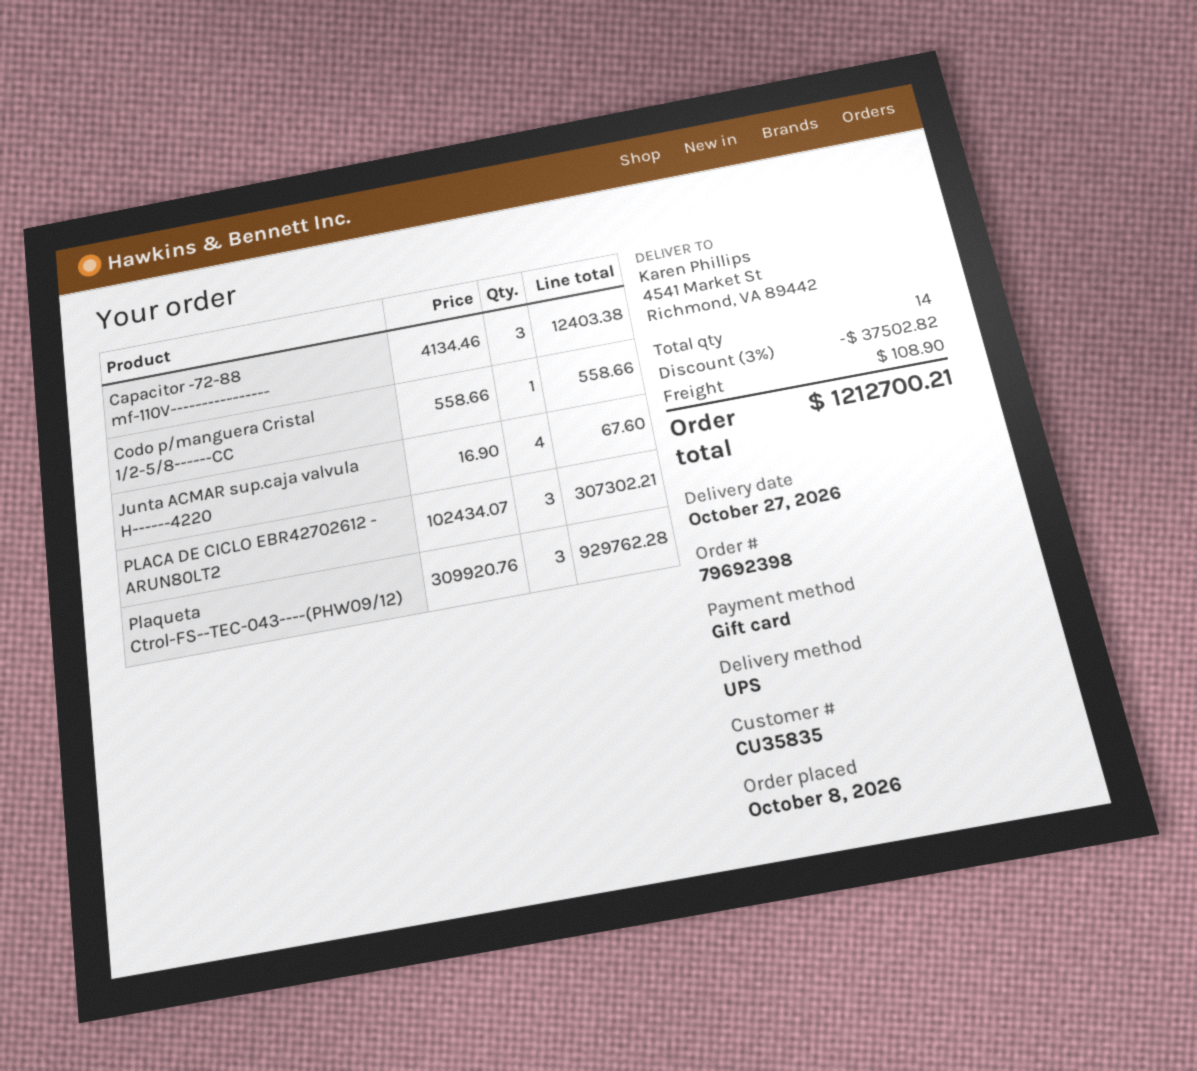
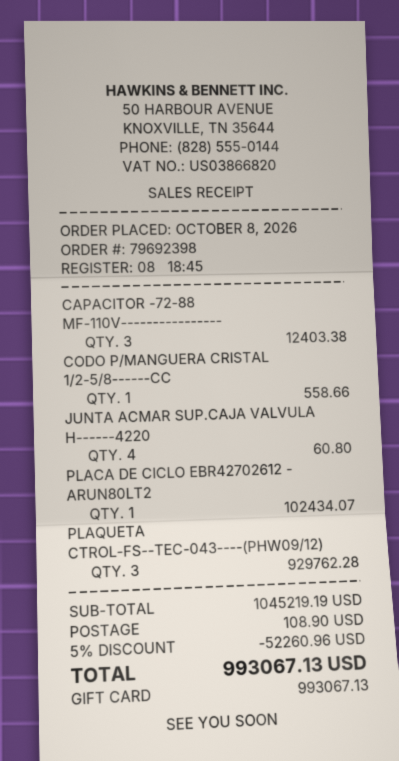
Junta ACMAR sup.caja valvula H------4220: 4 for 67.60 -> 4 for 60.80
PLACA DE CICLO EBR42702612 - ARUN80LT2: 3 for 307302.21 -> 1 for 102434.07
discount: 3% = 37502.82 -> 5% = 52260.96
total: 1212700.21 -> 993067.13

